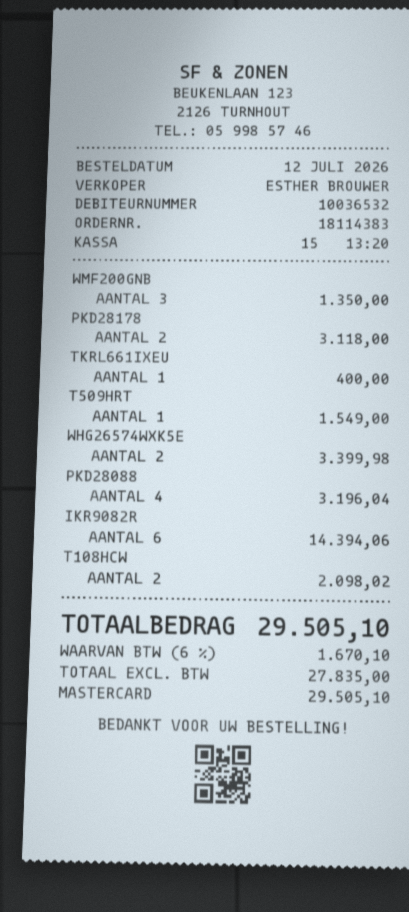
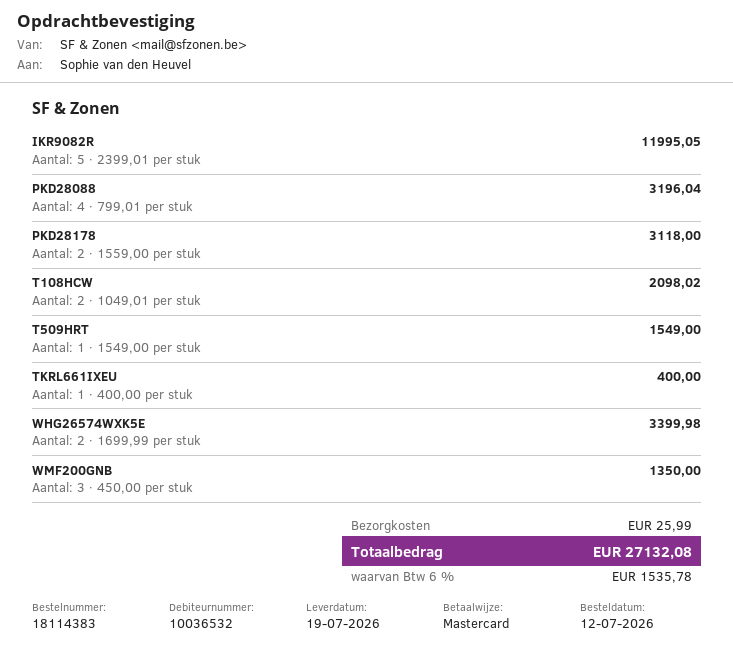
IKR9082R: 6 for 14394.06 -> 5 for 11995.05
shipping: none -> 25.99
tax: 6% = 1670.10 -> 6% = 1535.78
total: 29505.10 -> 27132.08

